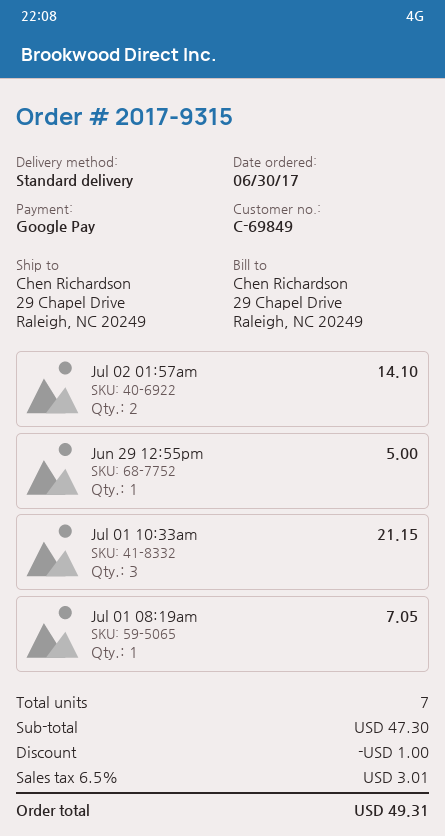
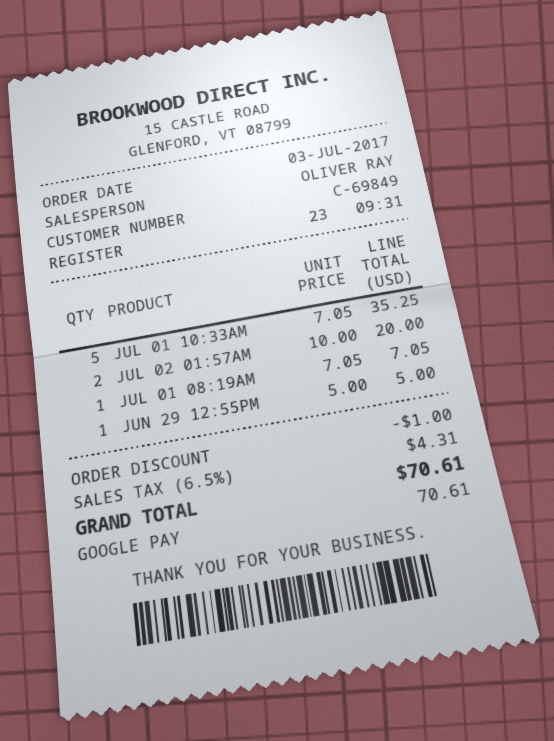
order date: 2017-06-30 -> 2017-07-03
Jul 02 01:57am: 2 for 14.10 -> 2 for 20.00
Jul 01 10:33am: 3 for 21.15 -> 5 for 35.25
tax: 6.5% = 3.01 -> 6.5% = 4.31
total: 49.31 -> 70.61

